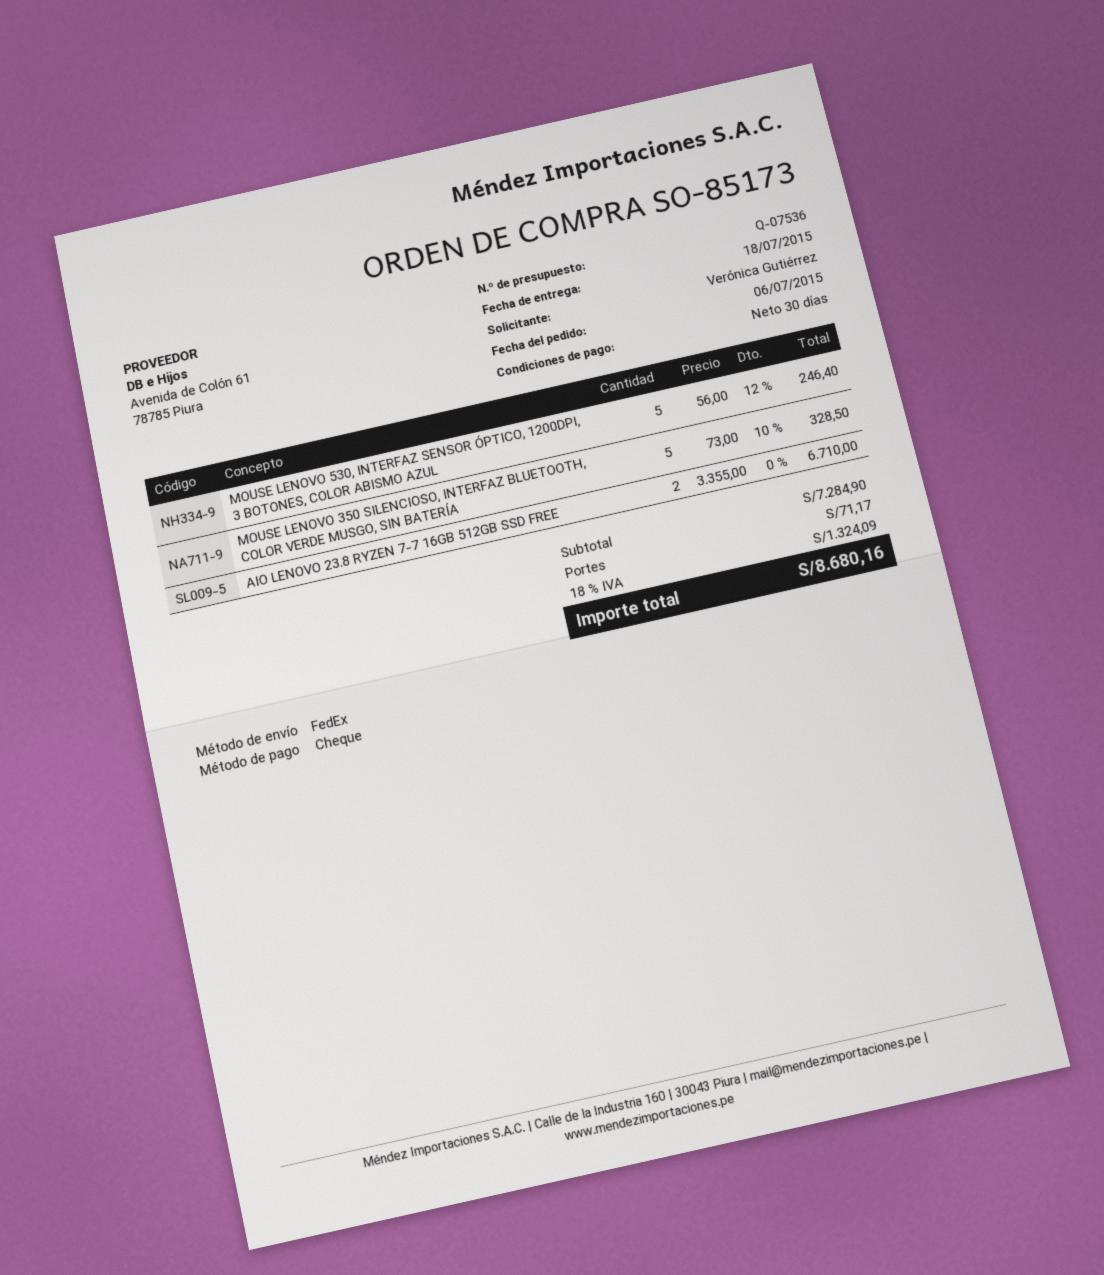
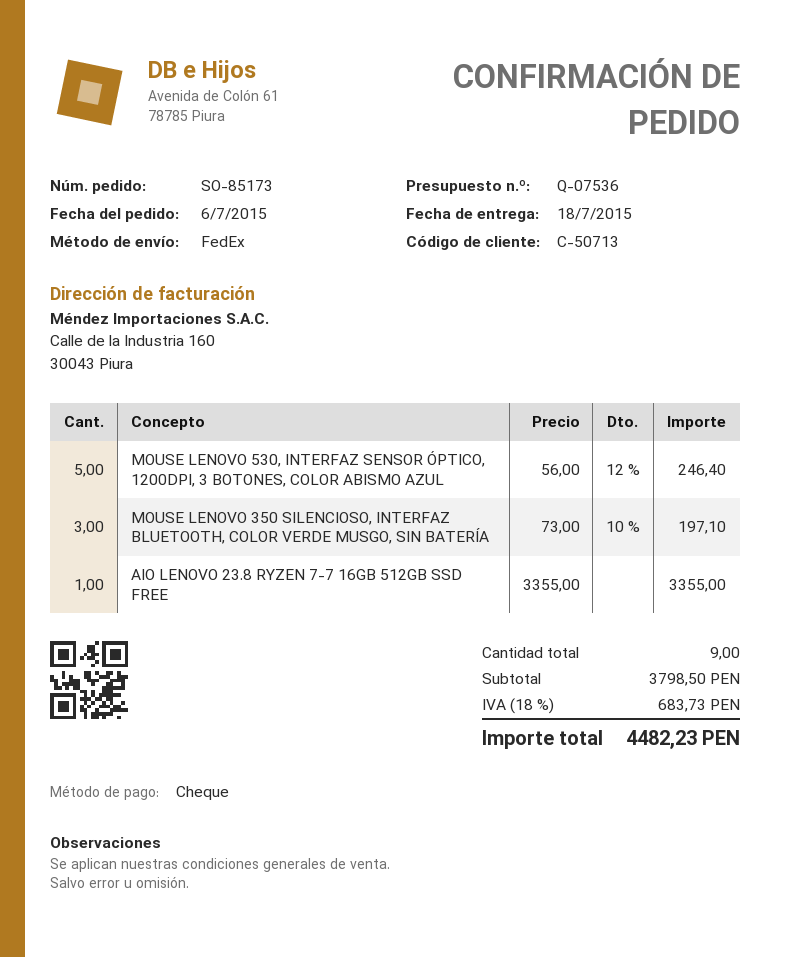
MOUSE LENOVO 350 SILENCIOSO, INTERFAZ BLUETOOTH, COLOR VERDE MUSGO, SIN BATERÍA: 5 x 73.00 - 10% = 328.50 -> 3 x 73.00 - 10% = 197.10
AIO LENOVO 23.8 RYZEN 7-7 16GB 512GB SSD FREE: 2 x 3355.00 = 6710.00 -> 1 x 3355.00 = 3355.00
subtotal: 7284.90 -> 3798.50
shipping: 71.17 -> none
tax: 18% = 1324.09 -> 18% = 683.73
total: 8680.16 -> 4482.23

